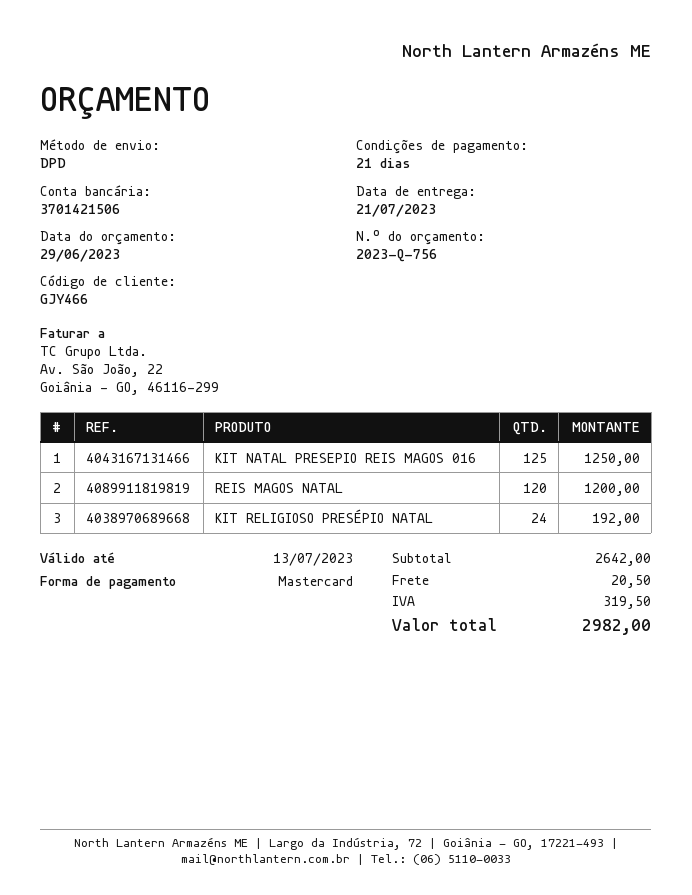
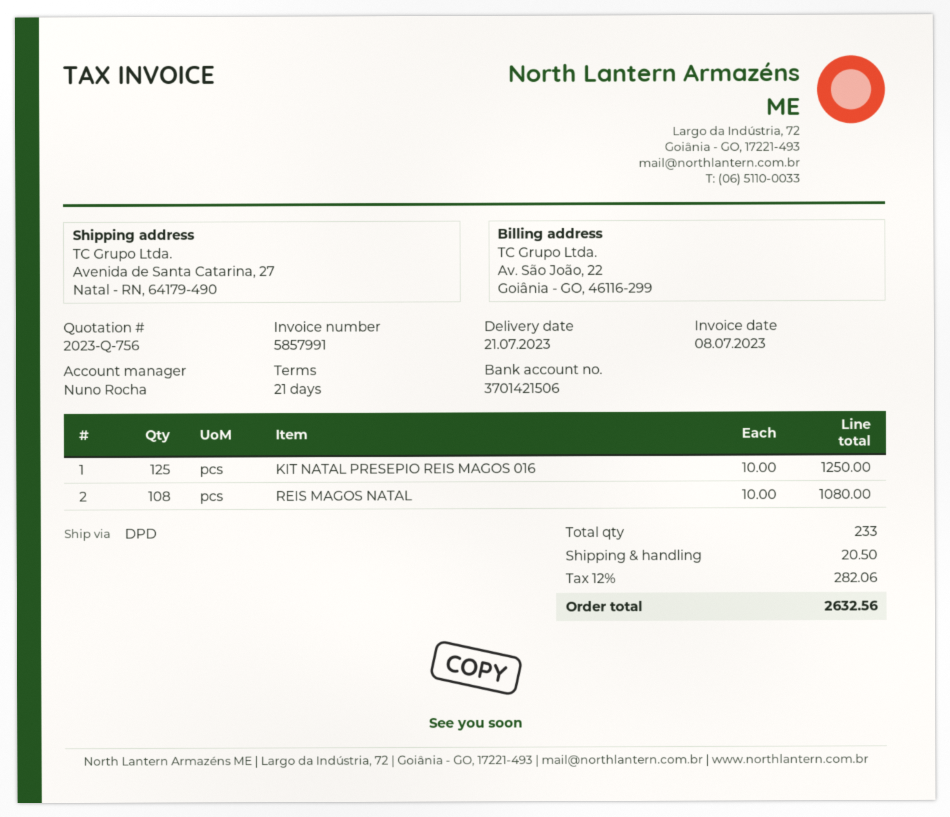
REIS MAGOS NATAL: 120 for 1200.00 -> 108 for 1080.00
KIT RELIGIOSO PRESÉPIO NATAL: 24 for 192.00 -> none
tax: 319.50 -> 282.06
total: 2982.00 -> 2632.56

